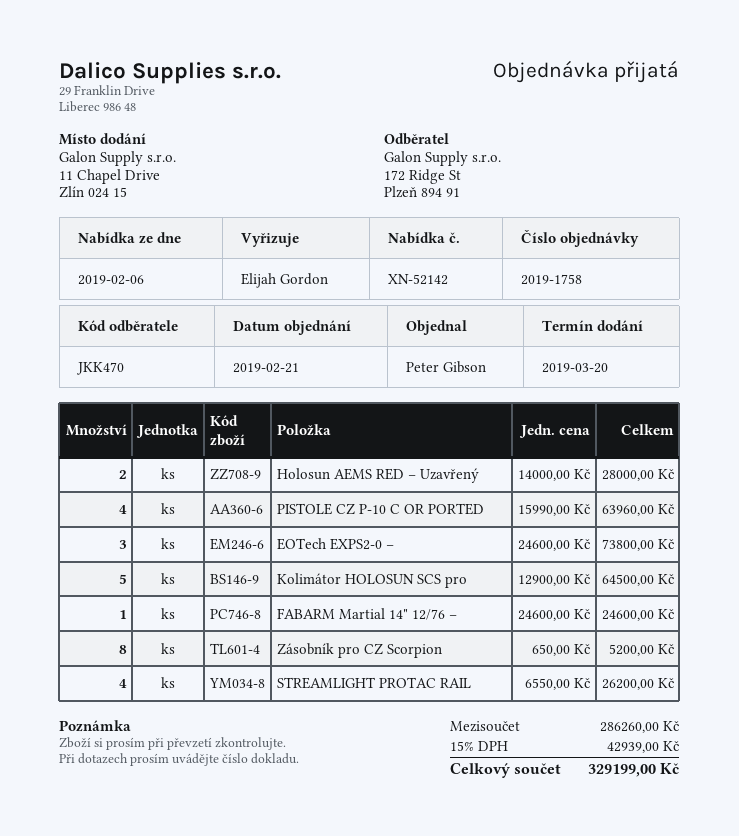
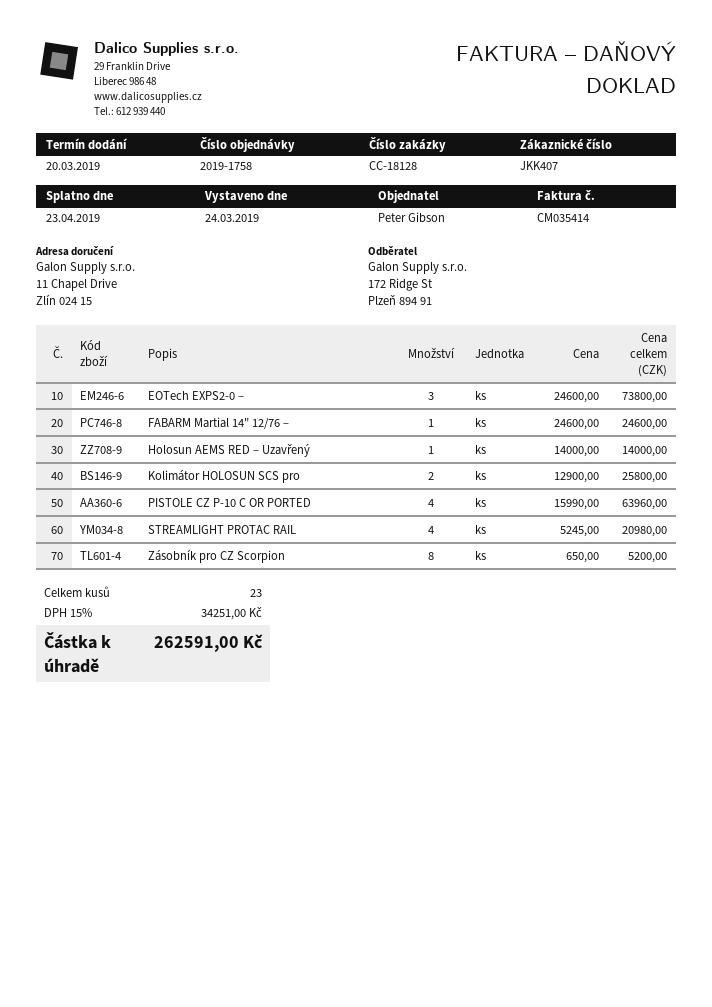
customer number: JKK470 -> JKK407
Holosun AEMS RED – Uzavřený: 2 x 14000.00 = 28000.00 -> 1 x 14000.00 = 14000.00
Kolimátor HOLOSUN SCS pro: 5 x 12900.00 = 64500.00 -> 2 x 12900.00 = 25800.00
STREAMLIGHT PROTAC RAIL: 4 x 6550.00 = 26200.00 -> 4 x 5245.00 = 20980.00
tax: 15% = 42939.00 -> 15% = 34251.00
total: 329199.00 -> 262591.00

